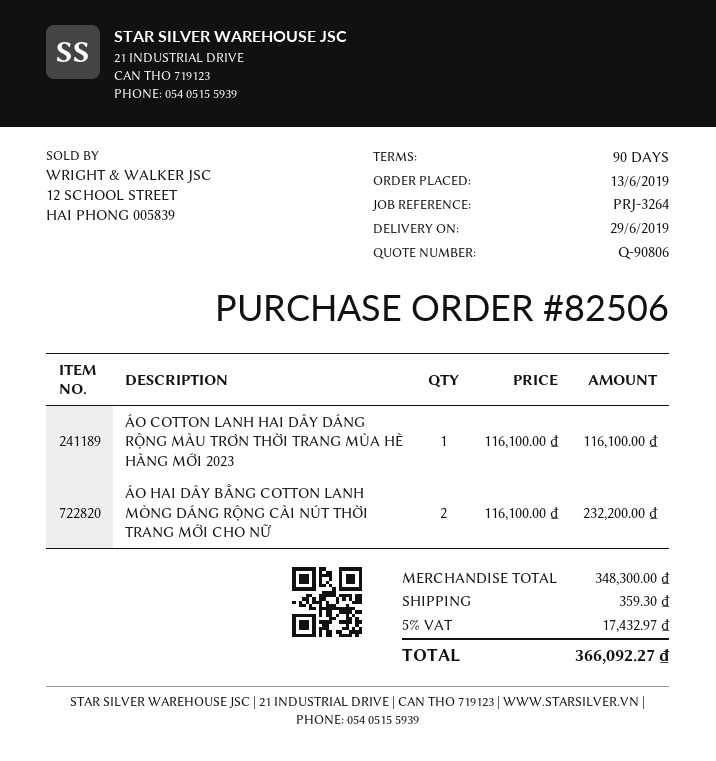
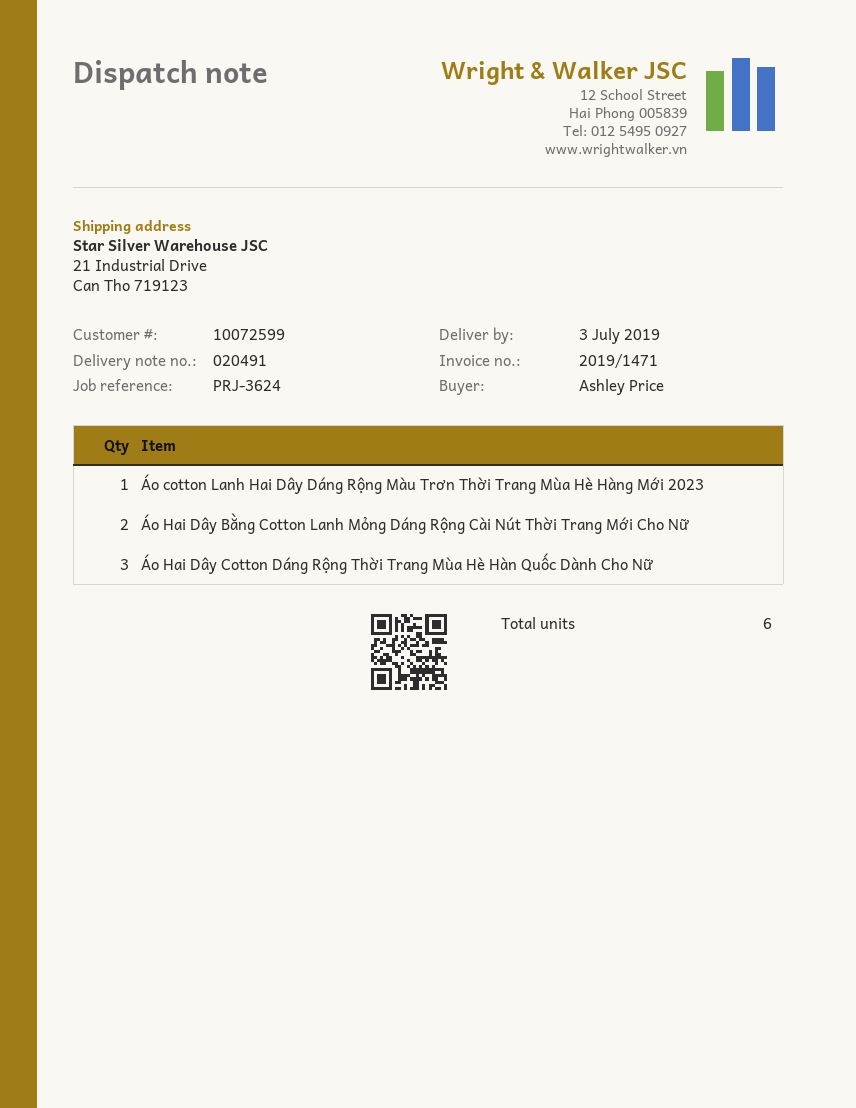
delivery date: 2019-06-29 -> 2019-07-03
reference: PRJ-3264 -> PRJ-3624
Áo Hai Dây Cotton Dáng Rộng Thời Trang Mùa Hè Hàn Quốc Dành Cho Nữ: none -> 3

